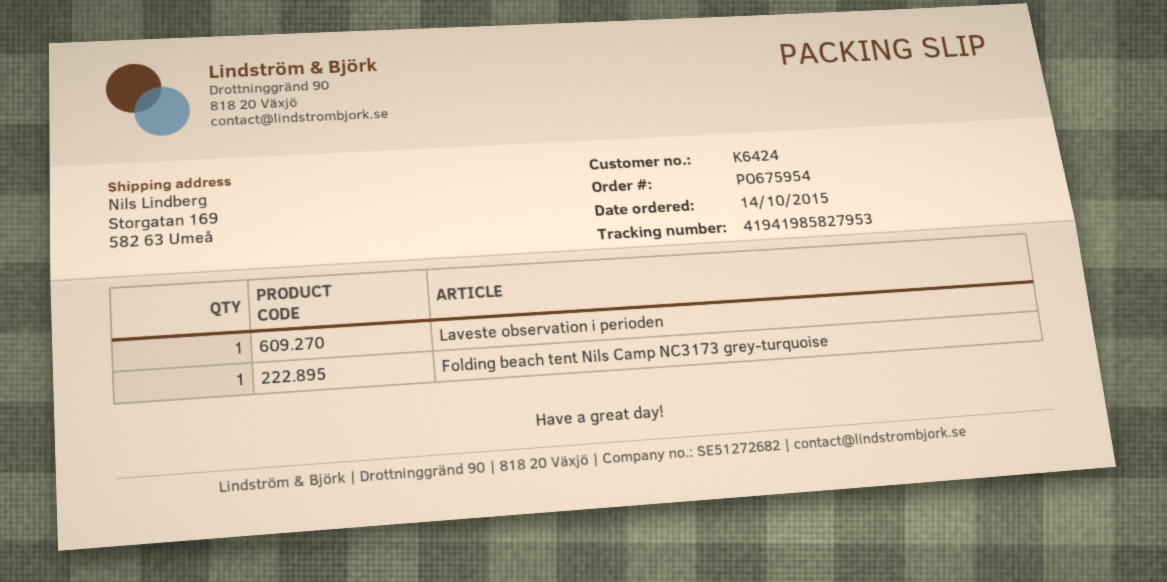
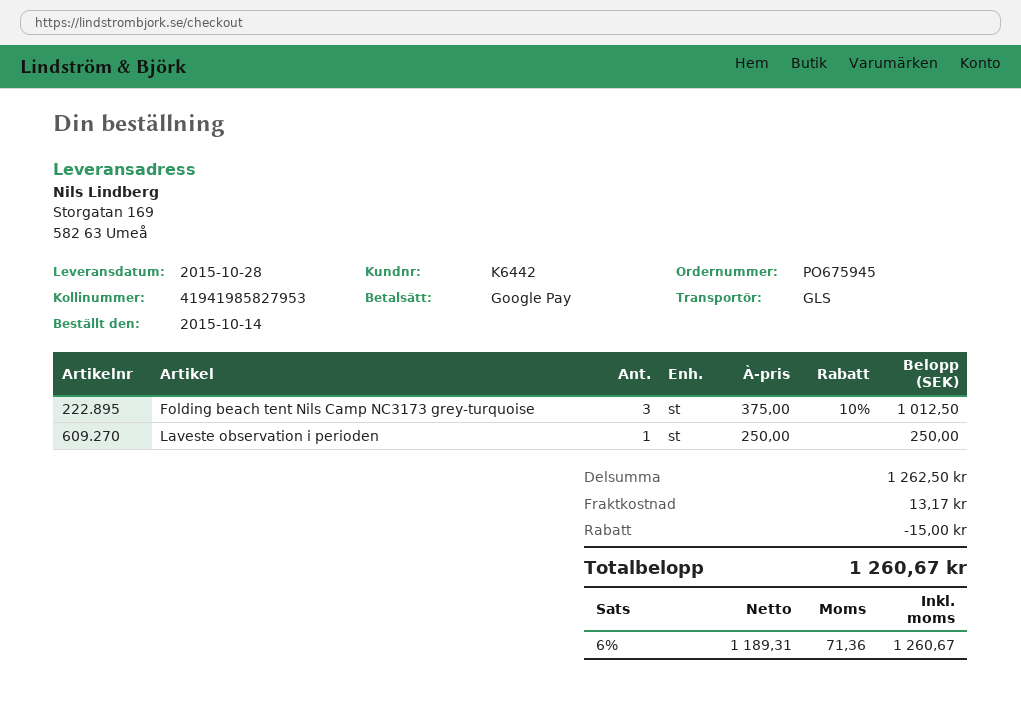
order number: PO675954 -> PO675945
customer number: K6424 -> K6442
Folding beach tent Nils Camp NC3173 grey-turquoise: 1 -> 3

